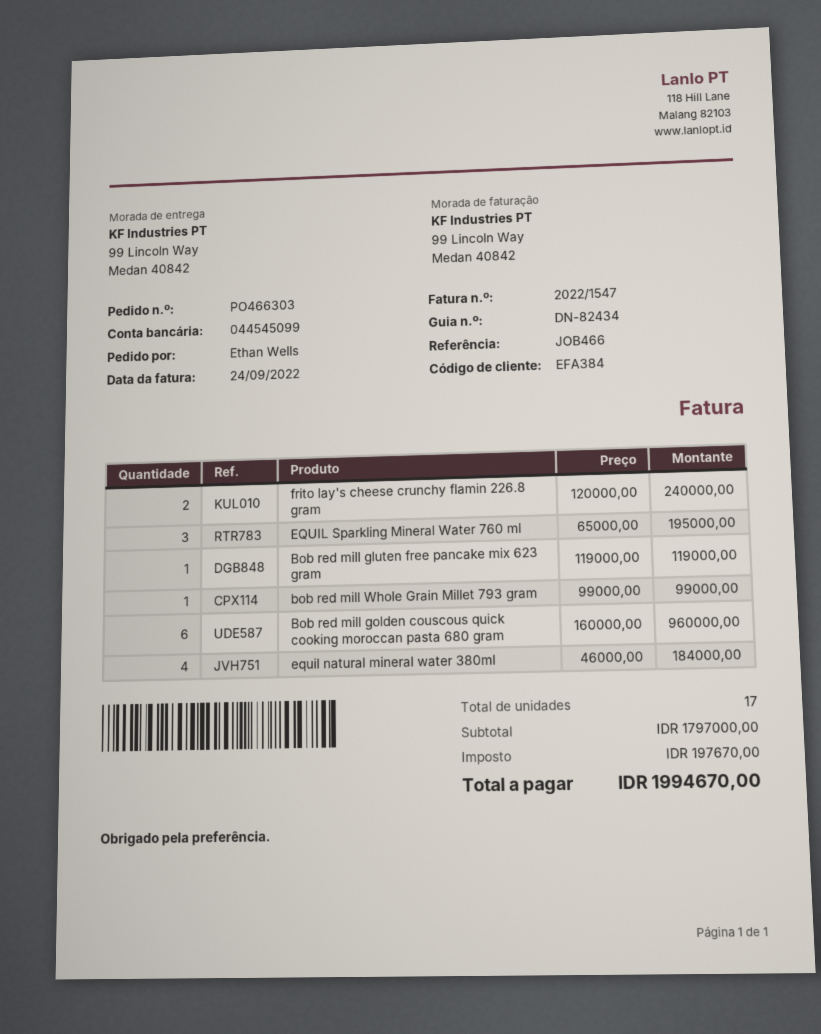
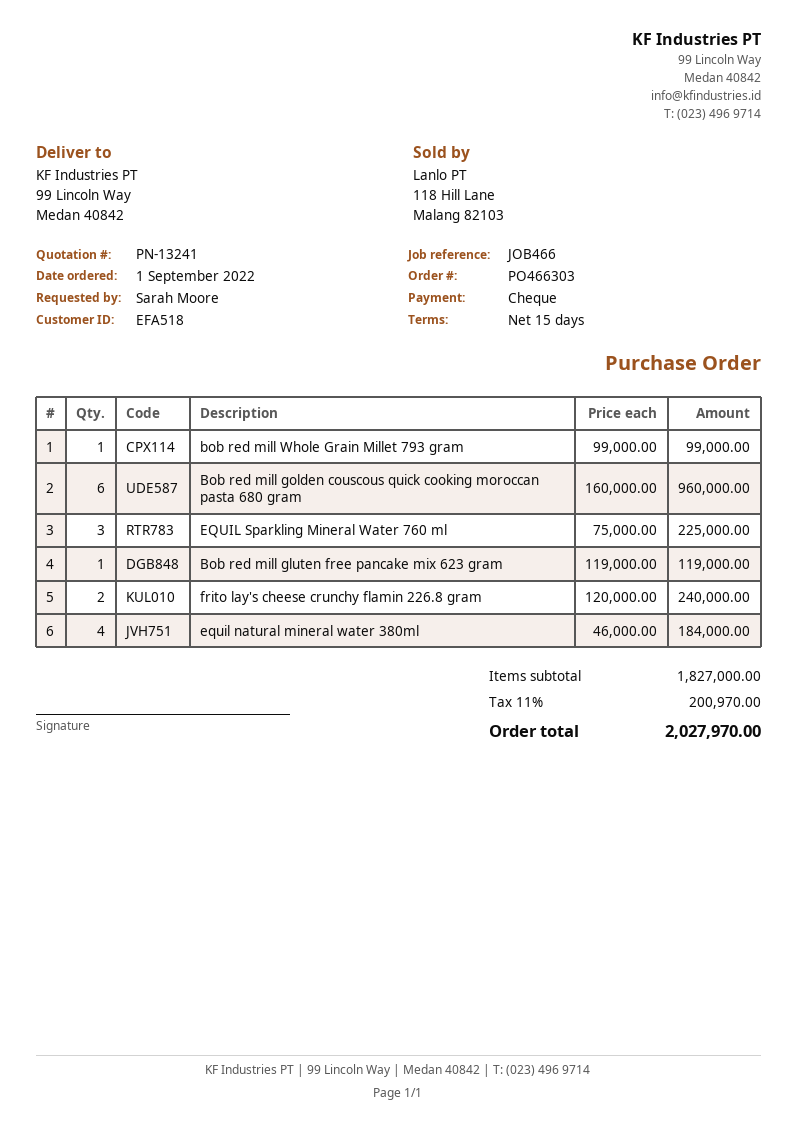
customer number: EFA384 -> EFA518
ordered by: Ethan Wells -> Sarah Moore
EQUIL Sparkling Mineral Water 760 ml: 3 x 65000.00 = 195000.00 -> 3 x 75000.00 = 225000.00
subtotal: 1797000.00 -> 1827000.00
tax: 197670.00 -> 200970.00
total: 1994670.00 -> 2027970.00

